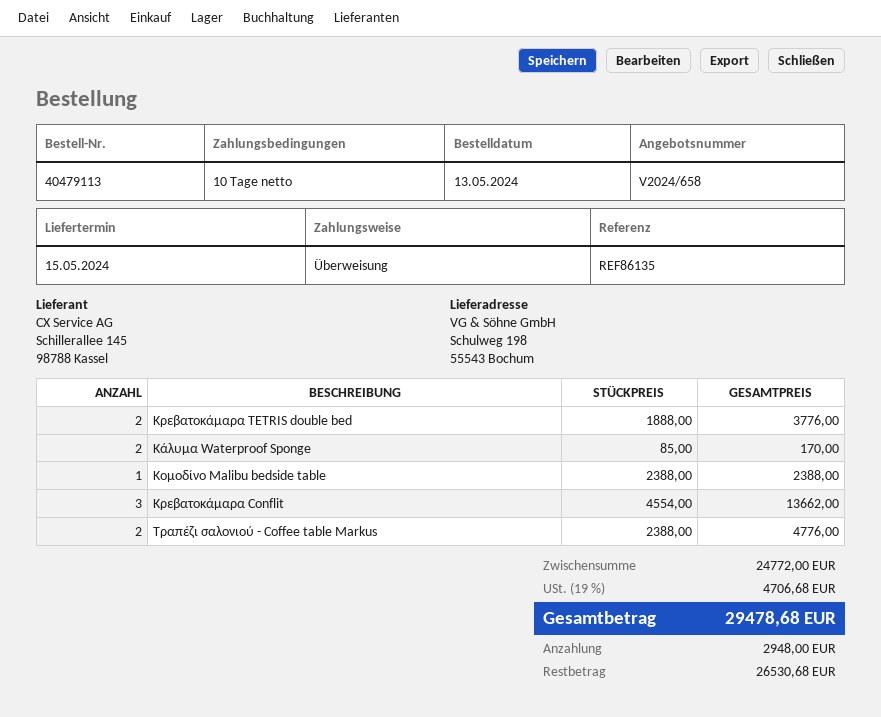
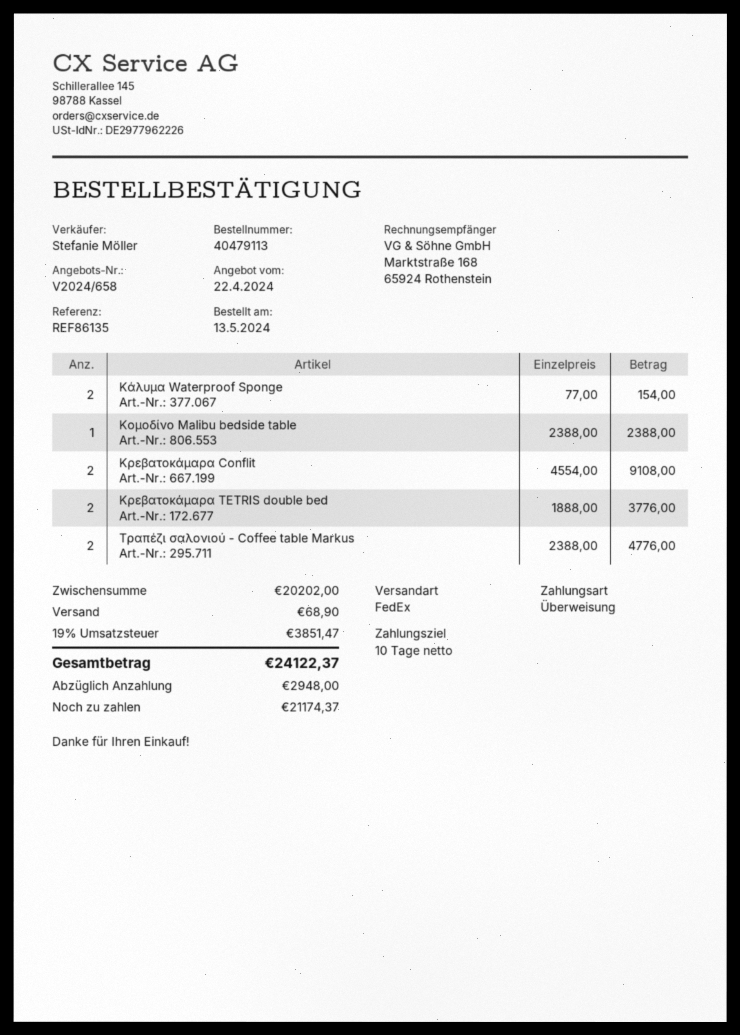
Κάλυμα Waterproof Sponge: 2 x 85.00 = 170.00 -> 2 x 77.00 = 154.00
Κρεβατοκάμαρα Conflit: 3 x 4554.00 = 13662.00 -> 2 x 4554.00 = 9108.00
subtotal: 24772.00 -> 20202.00
shipping: none -> 68.90
tax: 19% = 4706.68 -> 19% = 3851.47
total: 29478.68 -> 24122.37
balance: 26530.68 -> 21174.37

